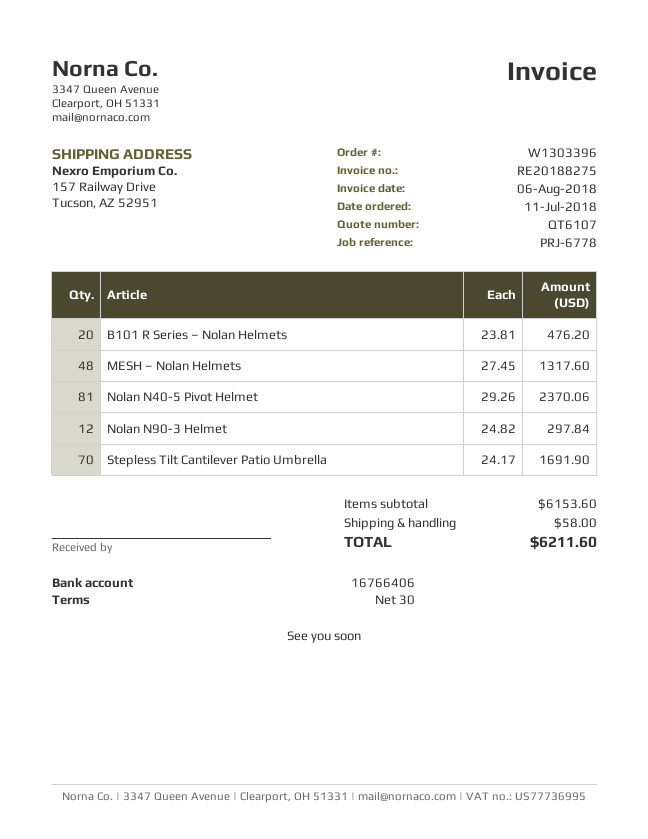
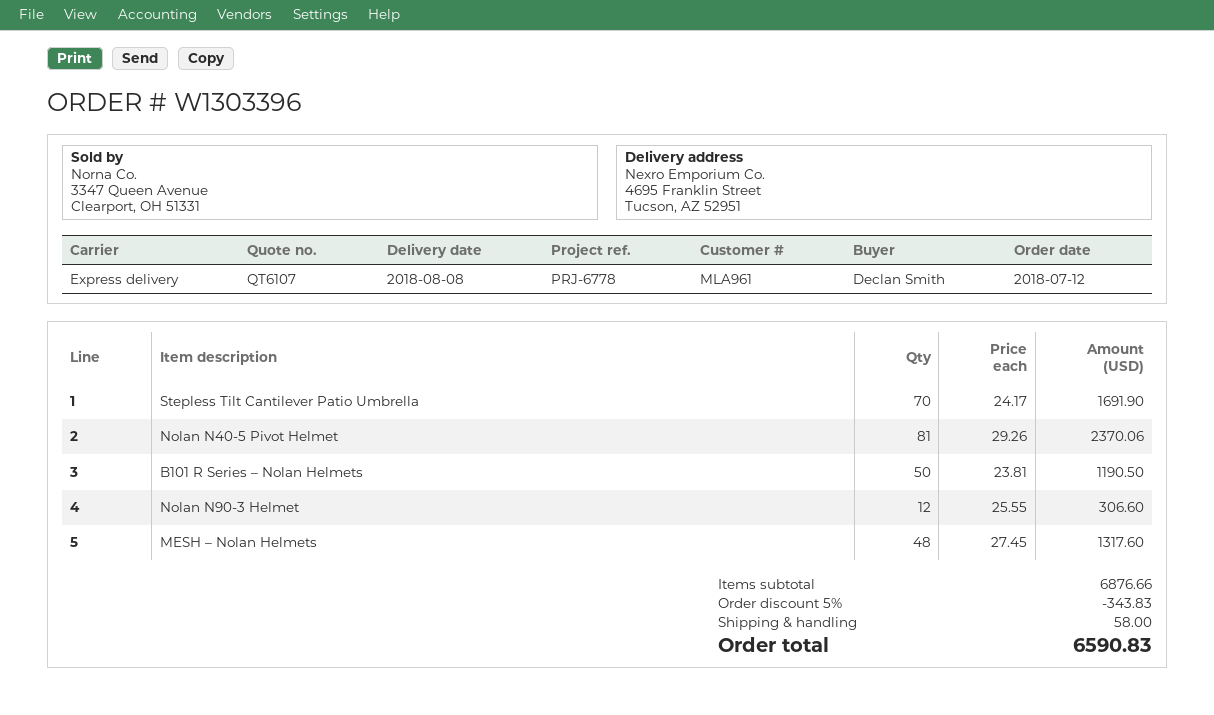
order date: 2018-07-11 -> 2018-07-12
ship to: 157 Railway Drive, Tucson, AZ 52951 -> 4695 Franklin Street, Tucson, AZ 52951
B101 R Series – Nolan Helmets: 20 x 23.81 = 476.20 -> 50 x 23.81 = 1190.50
Nolan N90-3 Helmet: 12 x 24.82 = 297.84 -> 12 x 25.55 = 306.60
subtotal: 6153.60 -> 6876.66
discount: none -> 5% = 343.83
total: 6211.60 -> 6590.83

